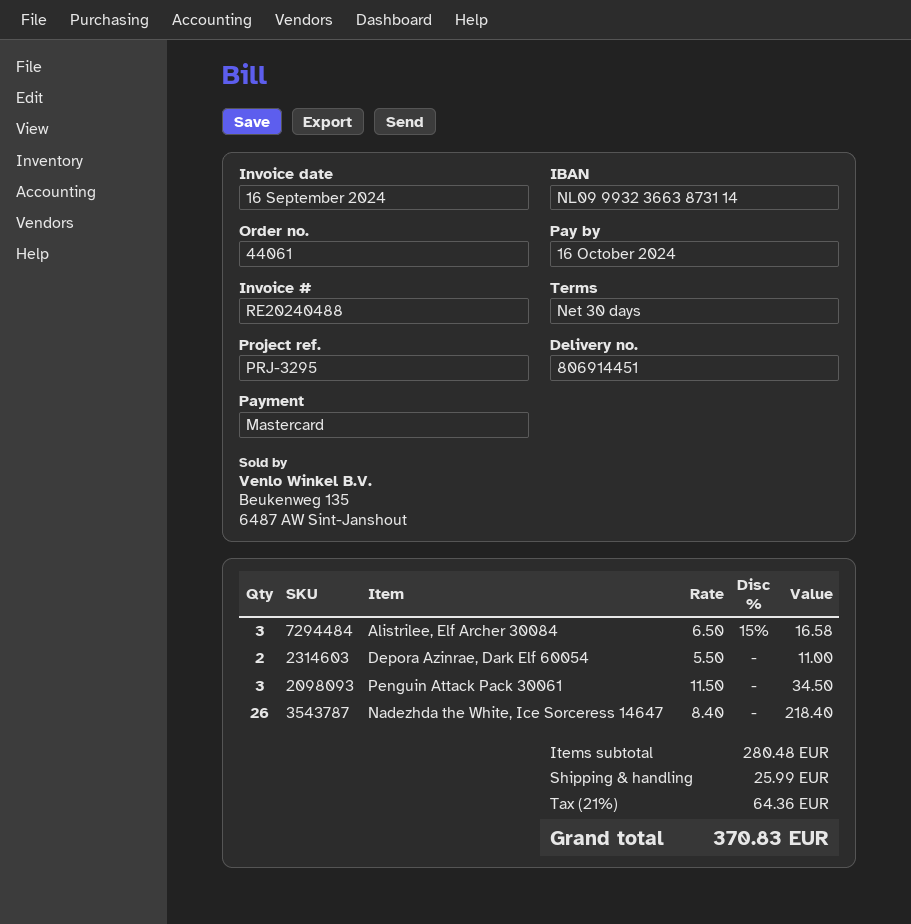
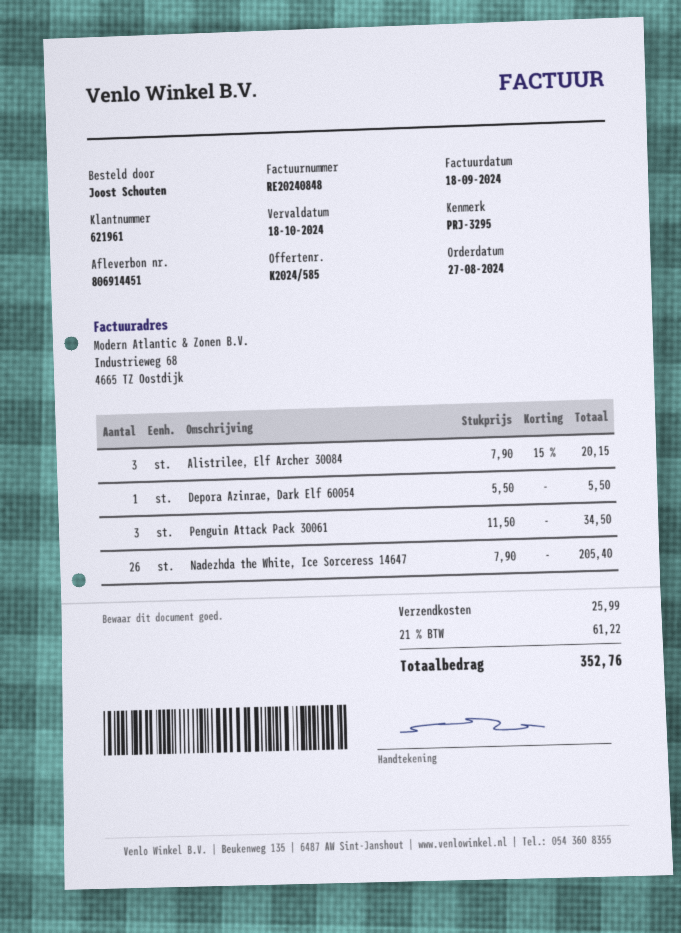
invoice number: RE20240488 -> RE20240848
invoice date: 2024-09-16 -> 2024-09-18
due date: 2024-10-16 -> 2024-10-18
Alistrilee, Elf Archer 30084: 3 x 6.50 - 15% = 16.58 -> 3 x 7.90 - 15% = 20.15
Depora Azinrae, Dark Elf 60054: 2 x 5.50 = 11.00 -> 1 x 5.50 = 5.50
Nadezhda the White, Ice Sorceress 14647: 26 x 8.40 = 218.40 -> 26 x 7.90 = 205.40
tax: 21% = 64.36 -> 21% = 61.22
total: 370.83 -> 352.76

